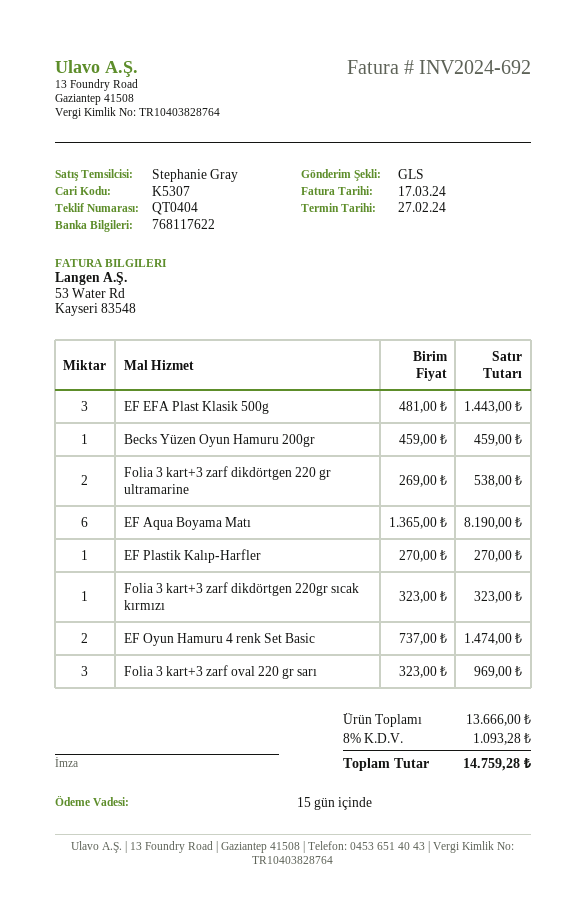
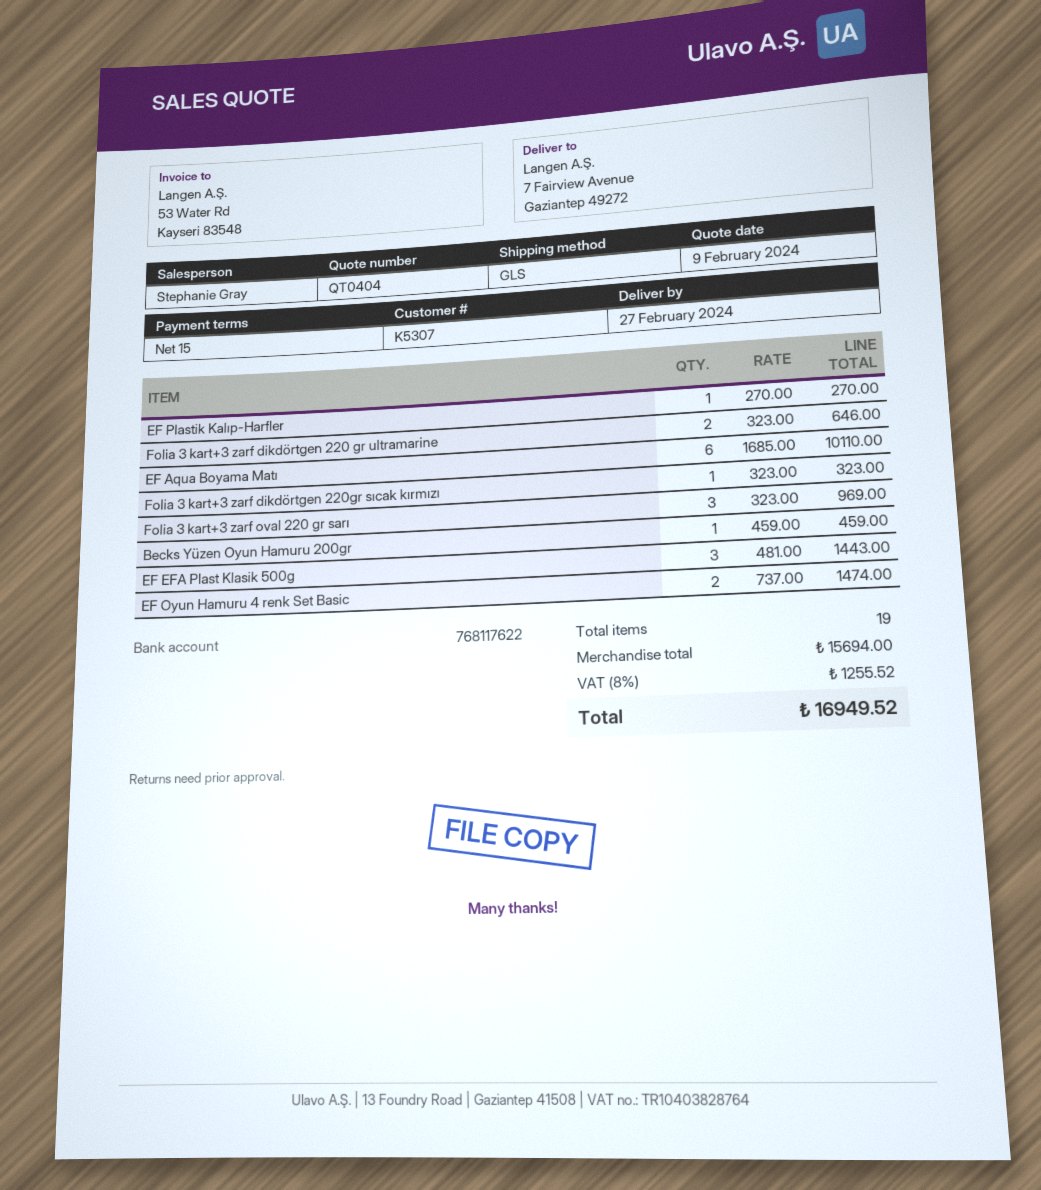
Folia 3 kart+3 zarf dikdörtgen 220 gr ultramarine: 2 x 269.00 = 538.00 -> 2 x 323.00 = 646.00
EF Aqua Boyama Matı: 6 x 1365.00 = 8190.00 -> 6 x 1685.00 = 10110.00
subtotal: 13666.00 -> 15694.00
tax: 8% = 1093.28 -> 8% = 1255.52
total: 14759.28 -> 16949.52

